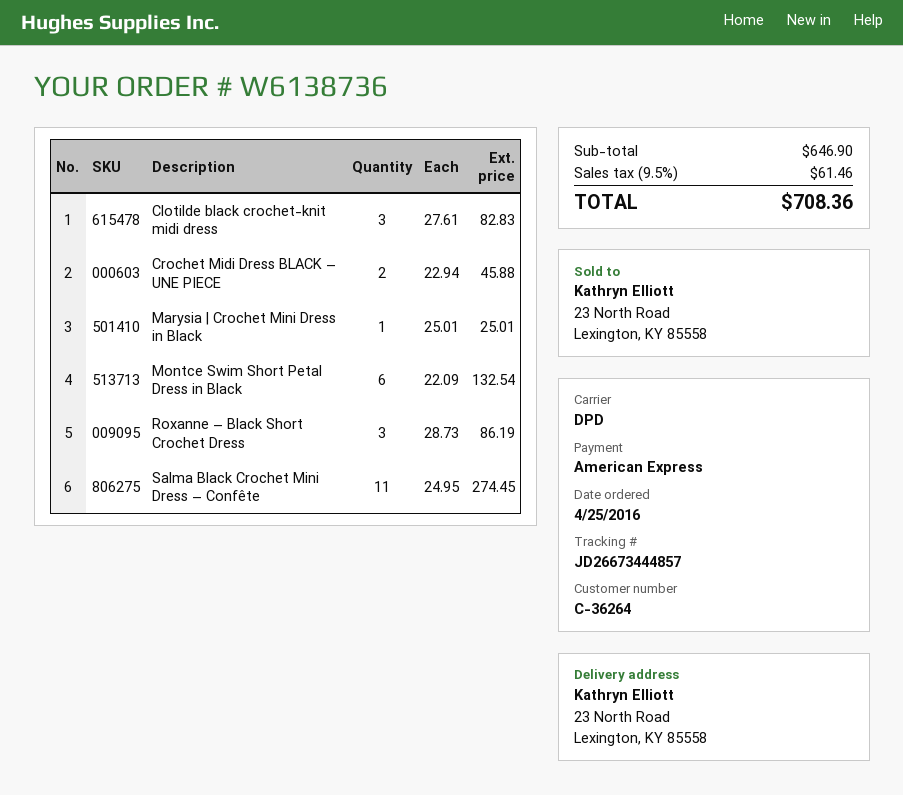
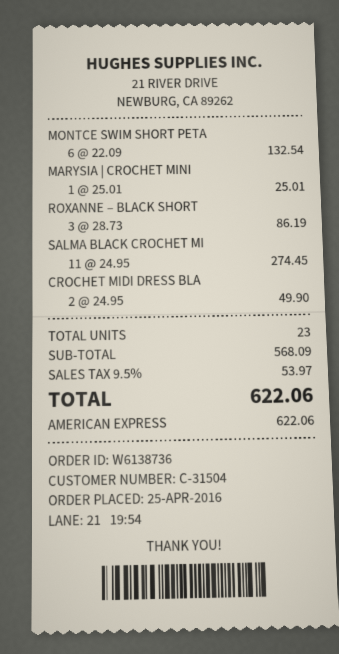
customer number: C-36264 -> C-31504
Clotilde black crochet-knit midi dress: 3 x 27.61 = 82.83 -> none
Crochet Midi Dress BLACK – UNE PIECE: 2 x 22.94 = 45.88 -> 2 x 24.95 = 49.90
subtotal: 646.90 -> 568.09
tax: 9.5% = 61.46 -> 9.5% = 53.97
total: 708.36 -> 622.06

